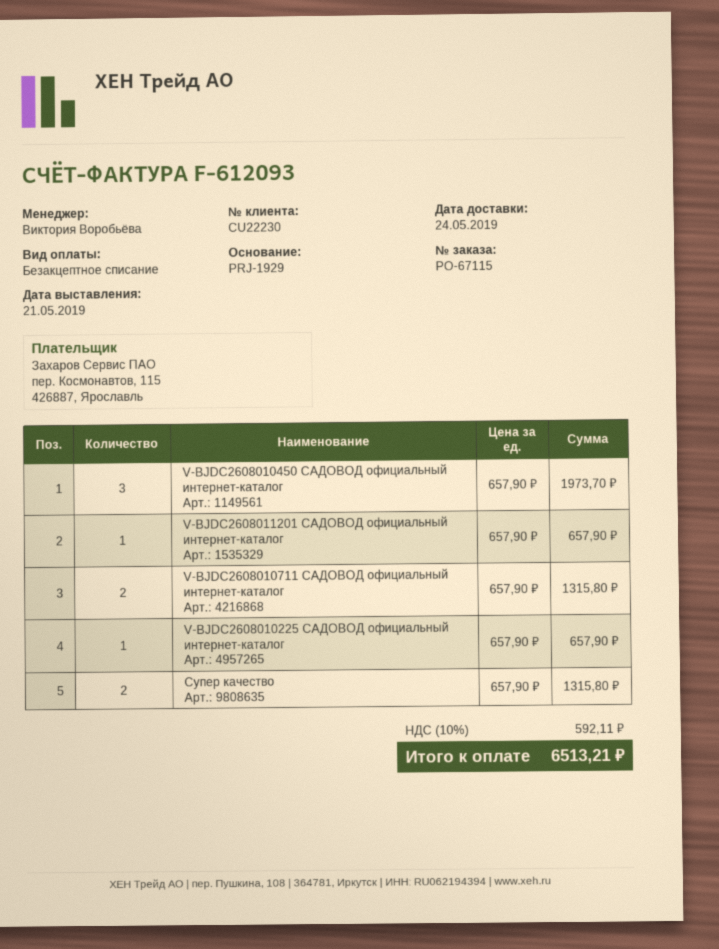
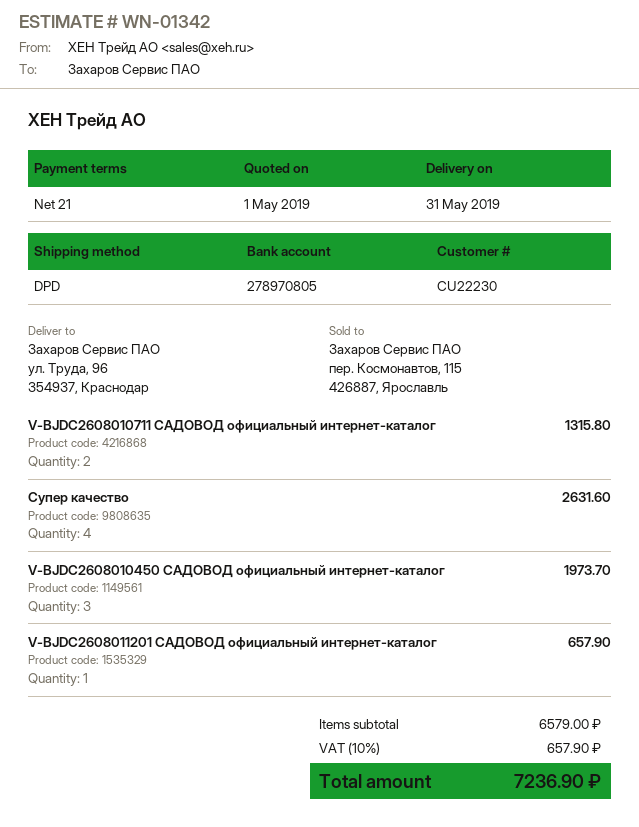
delivery date: 2019-05-24 -> 2019-05-31
V-BJDC2608010225 САДОВОД официальный интернет-каталог: 1 for 657.90 -> none
Супер качество: 2 for 1315.80 -> 4 for 2631.60
tax: 10% = 592.11 -> 10% = 657.90
total: 6513.21 -> 7236.90

